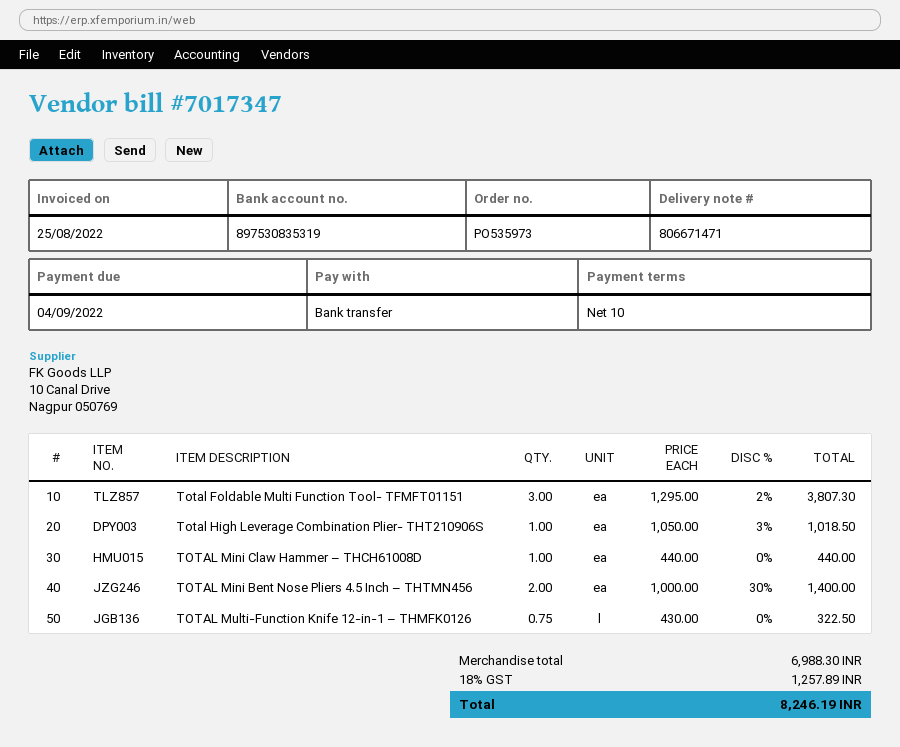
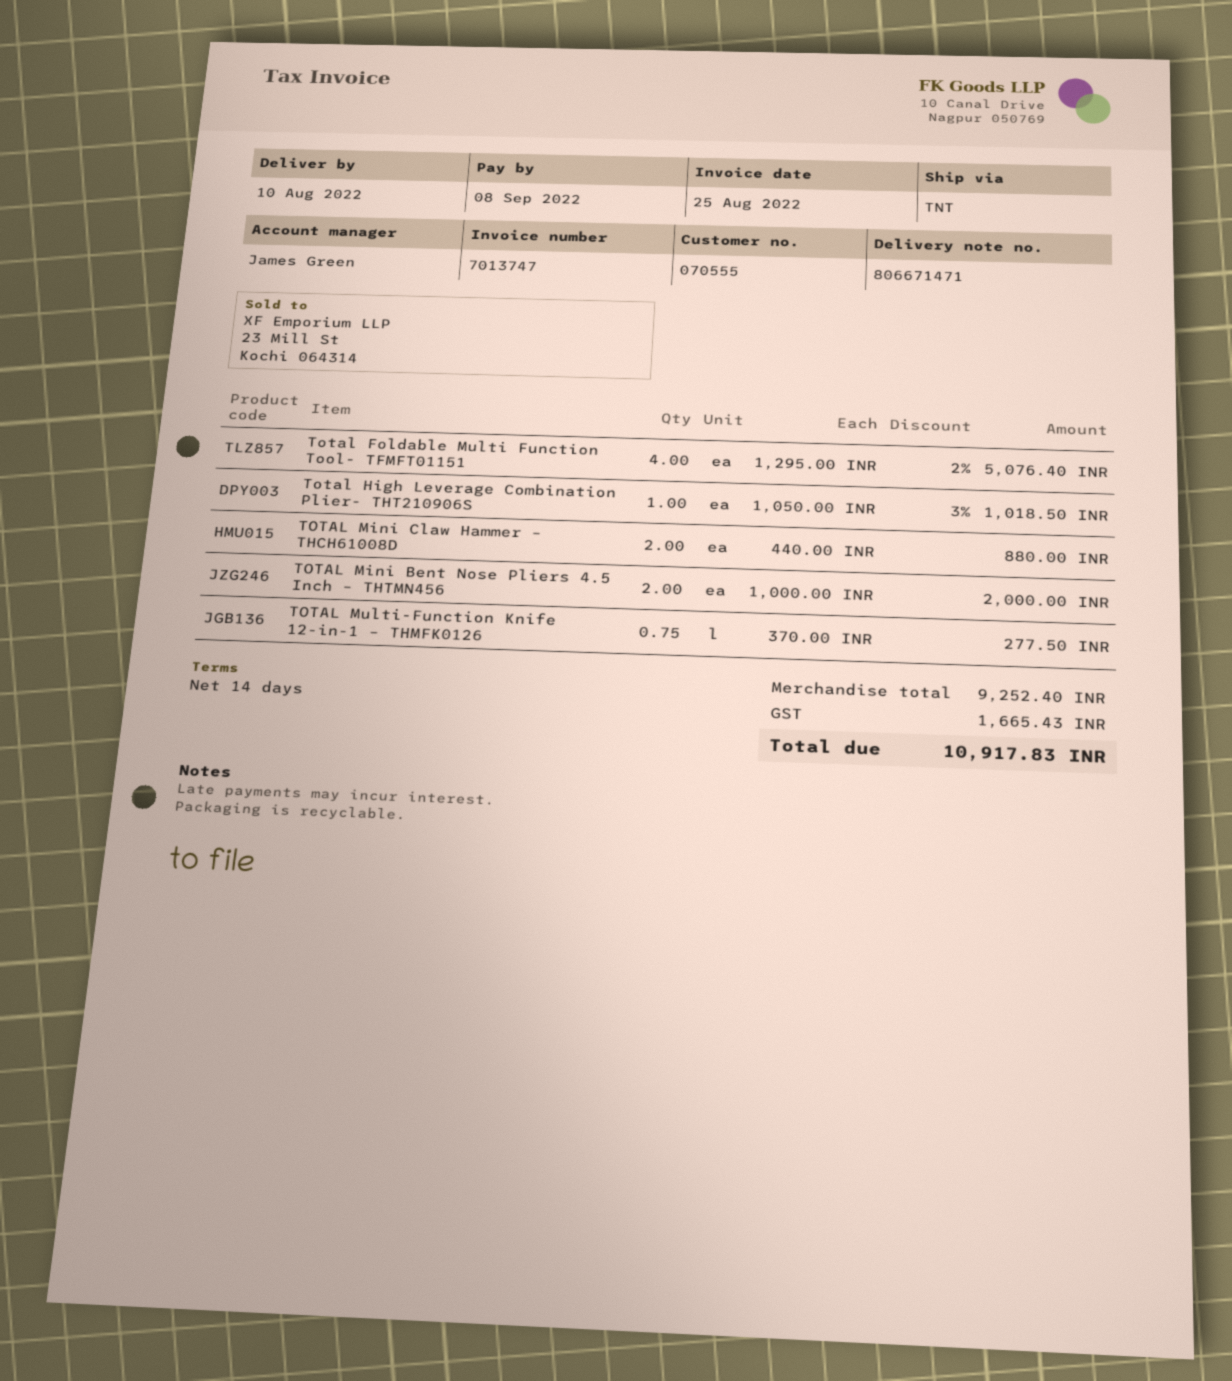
invoice number: 7017347 -> 7013747
payment terms: 10 days -> 14 days
due date: 2022-09-04 -> 2022-09-08
Total Foldable Multi Function Tool- TFMFT01151: 3 x 1295.00 - 2% = 3807.30 -> 4 x 1295.00 - 2% = 5076.40
TOTAL Mini Claw Hammer – THCH61008D: 1 x 440.00 = 440.00 -> 2 x 440.00 = 880.00
TOTAL Mini Bent Nose Pliers 4.5 Inch – THTMN456: 2 x 1000.00 - 30% = 1400.00 -> 2 x 1000.00 = 2000.00
TOTAL Multi-Function Knife 12-in-1 – THMFK0126: 0.75 x 430.00 = 322.50 -> 0.75 x 370.00 = 277.50
subtotal: 6988.30 -> 9252.40
tax: 1257.89 -> 1665.43
total: 8246.19 -> 10917.83

